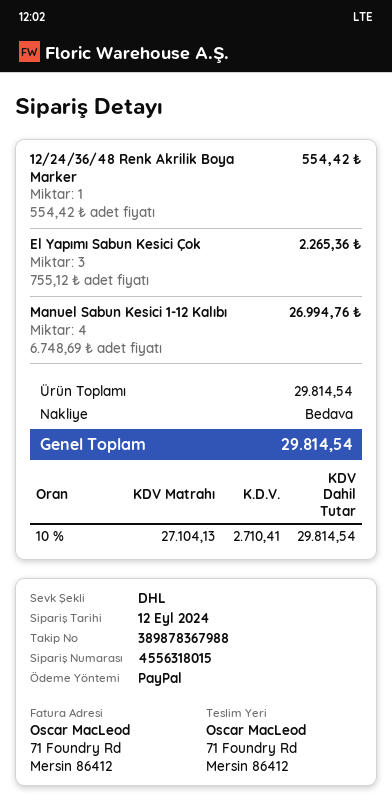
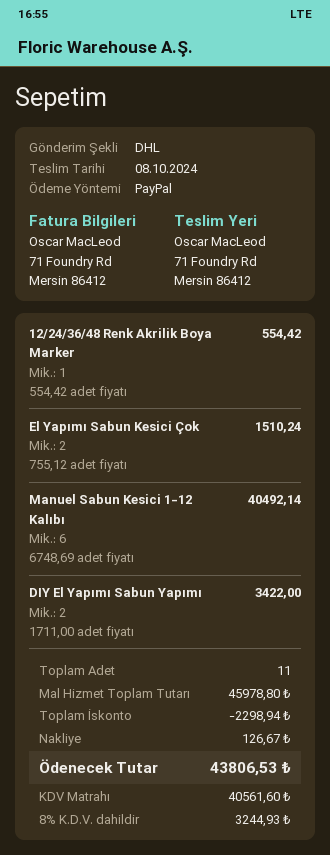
El Yapımı Sabun Kesici Çok: 3 x 755.12 = 2265.36 -> 2 x 755.12 = 1510.24
Manuel Sabun Kesici 1-12 Kalıbı: 4 x 6748.69 = 26994.76 -> 6 x 6748.69 = 40492.14
DIY El Yapımı Sabun Yapımı: none -> 2 x 1711.00 = 3422.00
subtotal: 29814.54 -> 45978.80
discount: none -> 2298.94
shipping: 0.00 -> 126.67
net: 27104.13 -> 40561.60
tax: 10% = 2710.41 -> 8% = 3244.93
total: 29814.54 -> 43806.53

